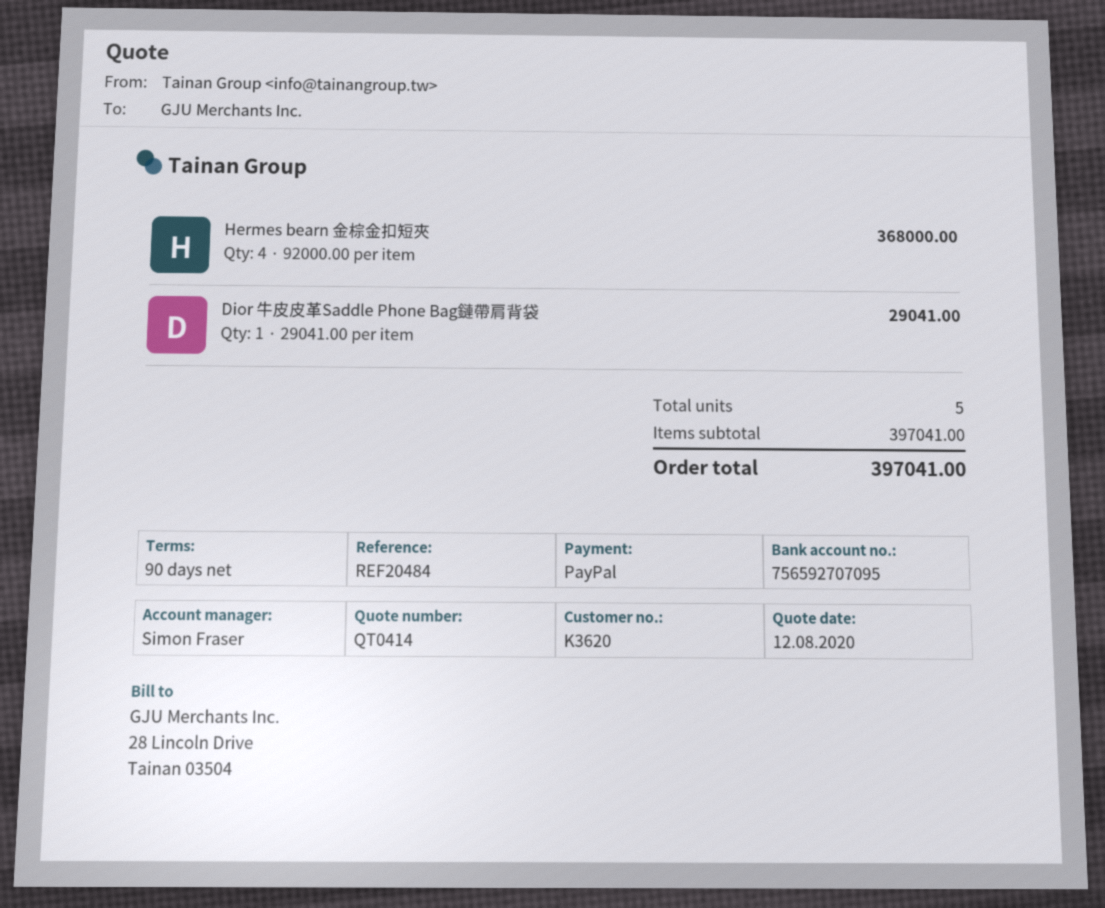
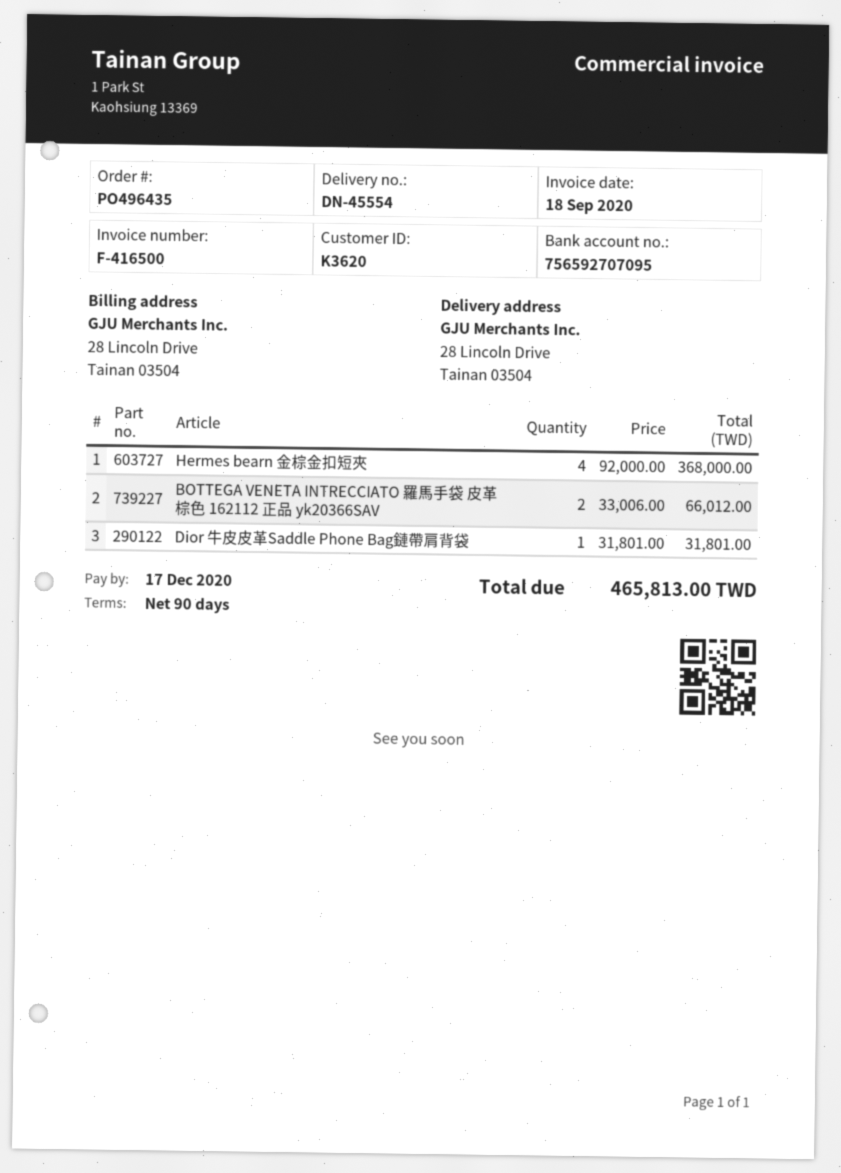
Dior 牛皮皮革Saddle Phone Bag鏈帶肩背袋: 1 x 29041.00 = 29041.00 -> 1 x 31801.00 = 31801.00
BOTTEGA VENETA INTRECCIATO 羅馬手袋 皮革 棕色 162112 正品 yk20366SAV: none -> 2 x 33006.00 = 66012.00
total: 397041.00 -> 465813.00

